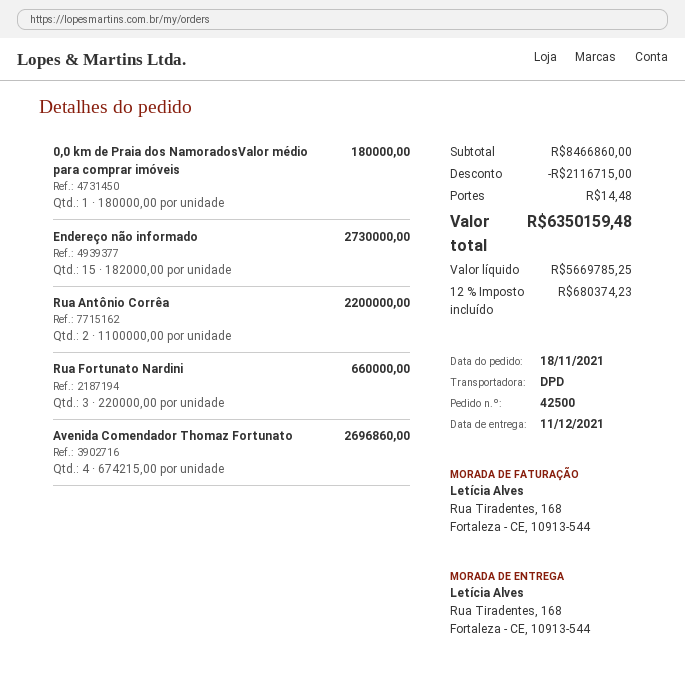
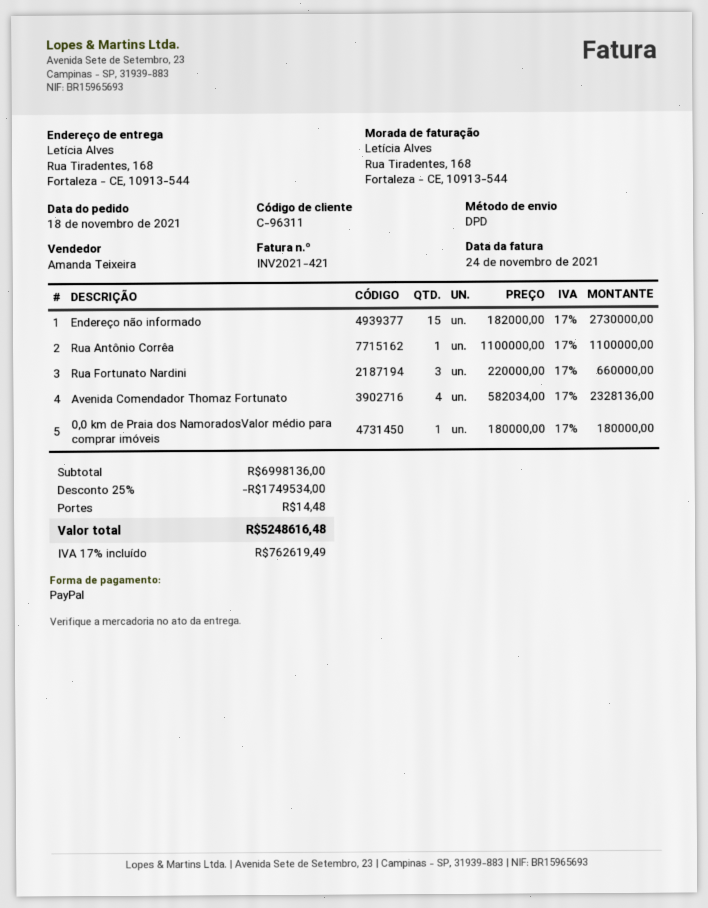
Rua Antônio Corrêa: 2 x 1100000.00 = 2200000.00 -> 1 x 1100000.00 = 1100000.00
Avenida Comendador Thomaz Fortunato: 4 x 674215.00 = 2696860.00 -> 4 x 582034.00 = 2328136.00
subtotal: 8466860.00 -> 6998136.00
discount: 2116715.00 -> 1749534.00
tax: 12% = 680374.23 -> 17% = 762619.49
total: 6350159.48 -> 5248616.48

